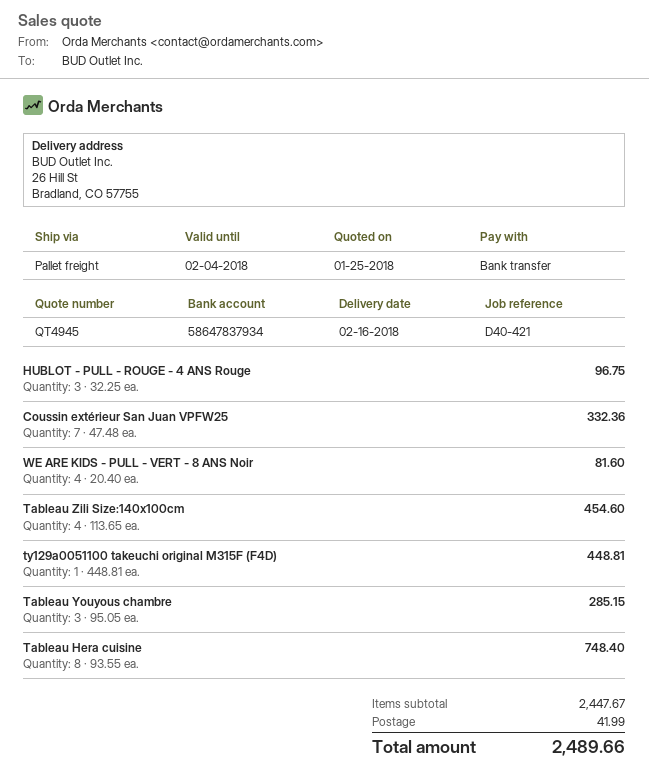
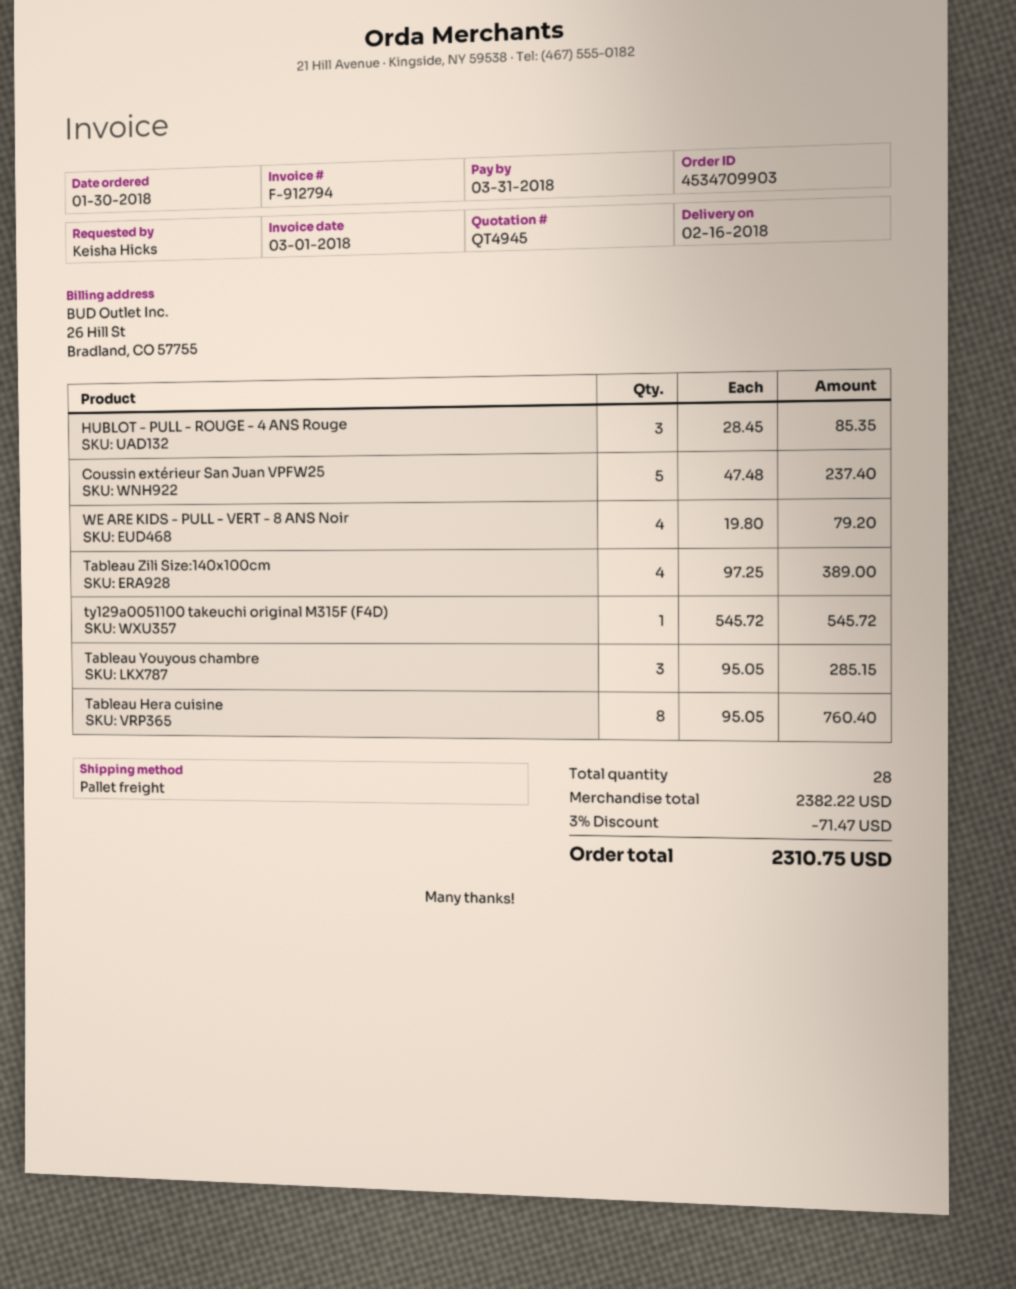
HUBLOT - PULL - ROUGE - 4 ANS Rouge: 3 x 32.25 = 96.75 -> 3 x 28.45 = 85.35
Coussin extérieur San Juan VPFW25: 7 x 47.48 = 332.36 -> 5 x 47.48 = 237.40
WE ARE KIDS - PULL - VERT - 8 ANS Noir: 4 x 20.40 = 81.60 -> 4 x 19.80 = 79.20
Tableau Zili Size:140x100cm: 4 x 113.65 = 454.60 -> 4 x 97.25 = 389.00
ty129a0051100 takeuchi original M315F (F4D): 1 x 448.81 = 448.81 -> 1 x 545.72 = 545.72
Tableau Hera cuisine: 8 x 93.55 = 748.40 -> 8 x 95.05 = 760.40
subtotal: 2447.67 -> 2382.22
discount: none -> 3% = 71.47
shipping: 41.99 -> none
total: 2489.66 -> 2310.75

